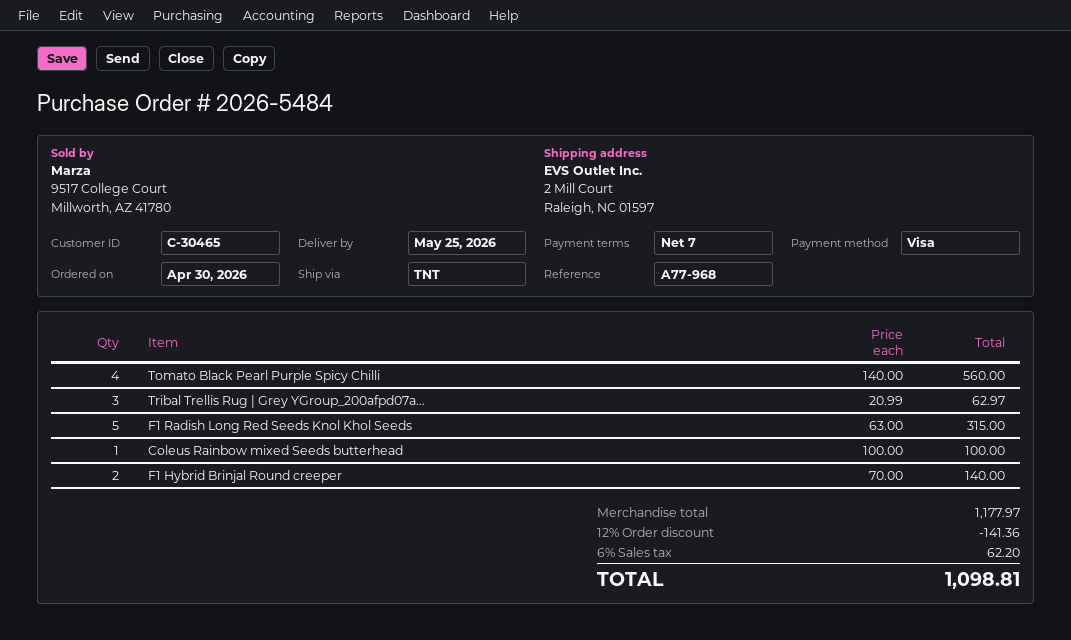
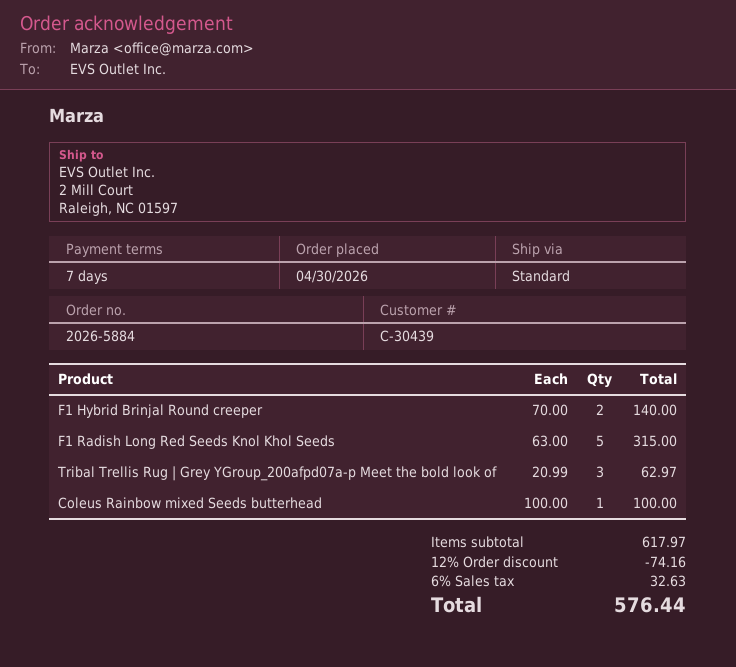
order number: 2026-5484 -> 2026-5884
customer number: C-30465 -> C-30439
shipping method: TNT -> standard
Tomato Black Pearl Purple Spicy Chilli: 4 x 140.00 = 560.00 -> none
subtotal: 1177.97 -> 617.97
discount: 12% = 141.36 -> 12% = 74.16
tax: 6% = 62.20 -> 6% = 32.63
total: 1098.81 -> 576.44

